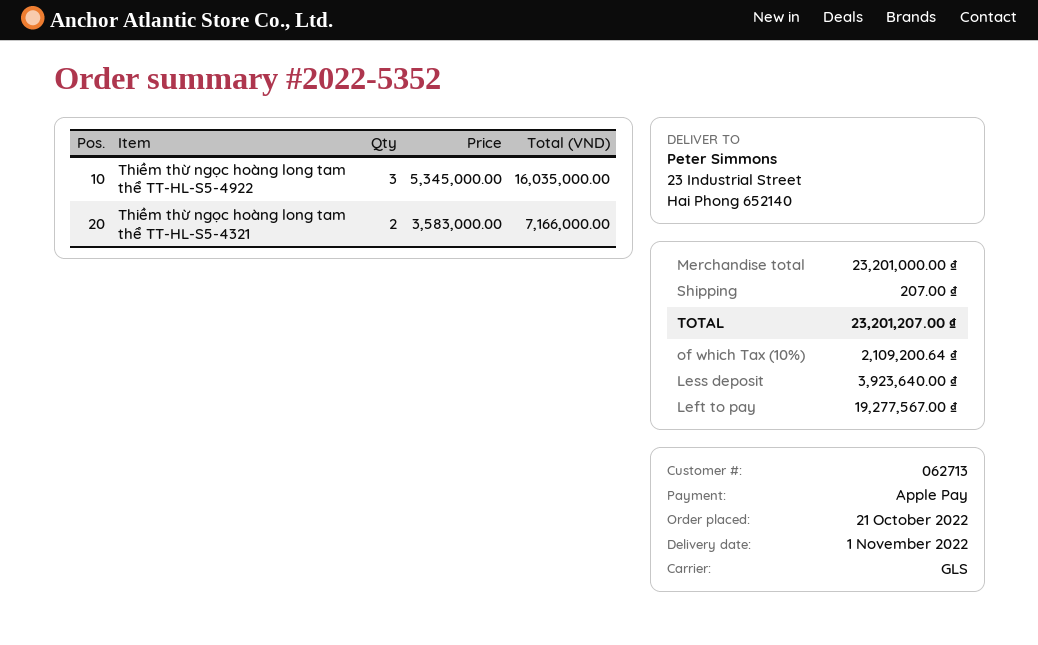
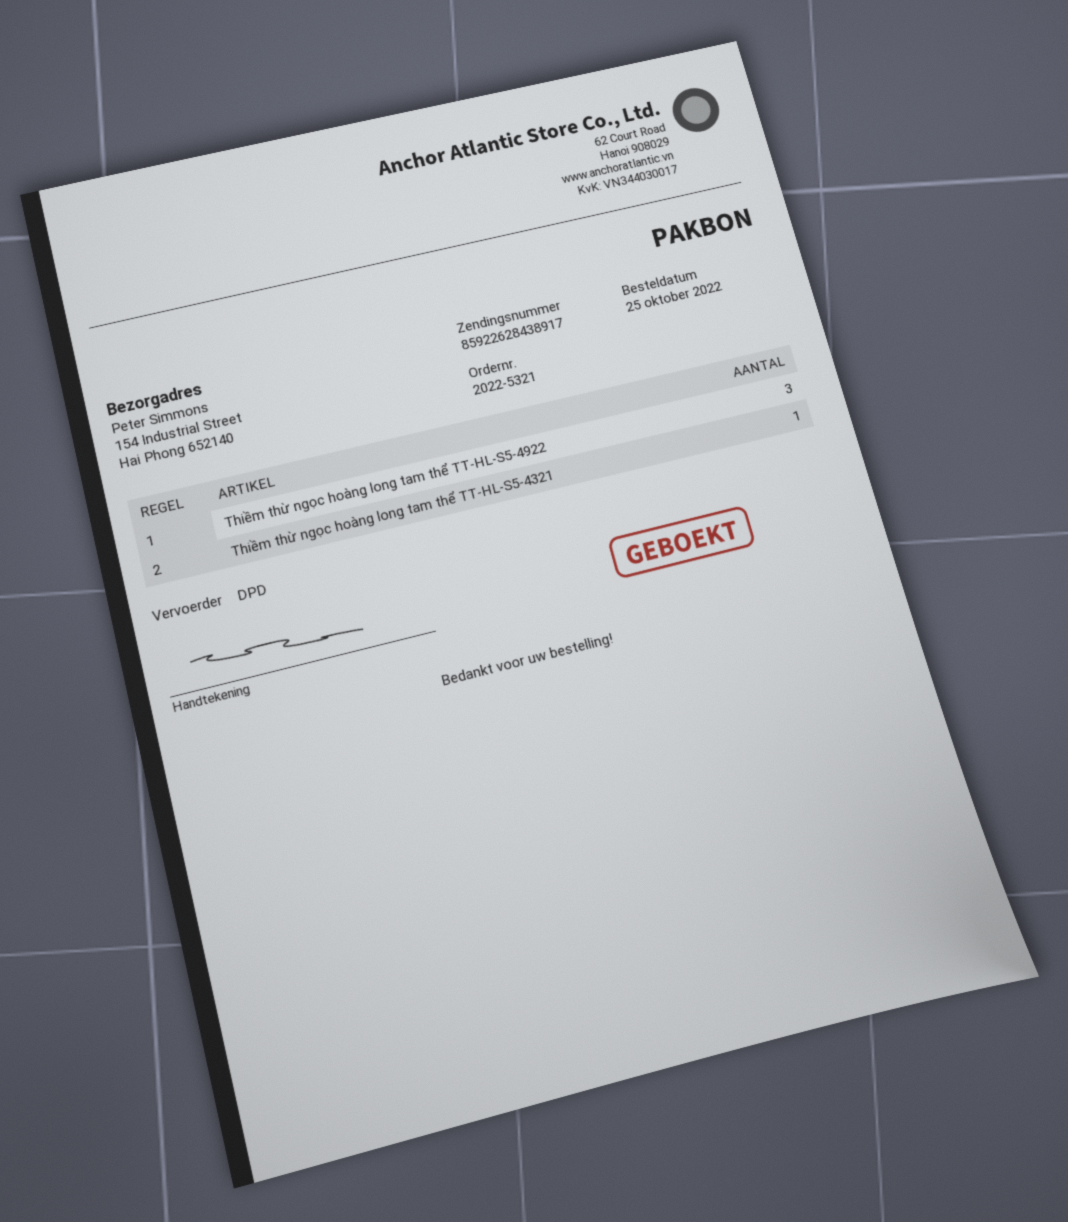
order number: 2022-5352 -> 2022-5321
order date: 2022-10-21 -> 2022-10-25
shipping method: GLS -> DPD
ship to: 23 Industrial Street, Hai Phong 652140 -> 154 Industrial Street, Hai Phong 652140
Thiềm thừ ngọc hoàng long tam thể TT-HL-S5-4321: 2 -> 1

